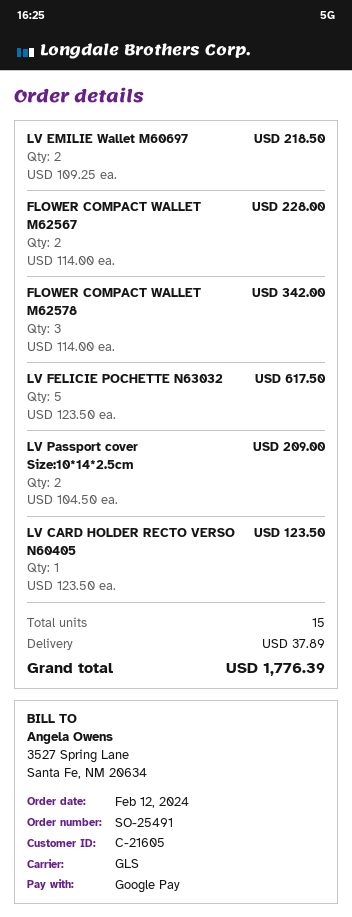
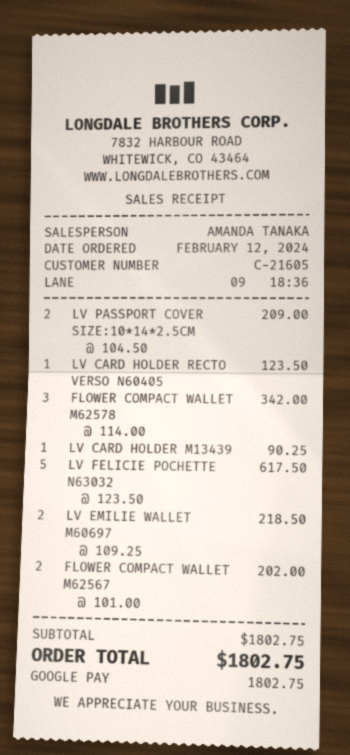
FLOWER COMPACT WALLET M62567: 2 x 114.00 = 228.00 -> 2 x 101.00 = 202.00
LV CARD HOLDER M13439: none -> 1 x 90.25 = 90.25
shipping: 37.89 -> none
total: 1776.39 -> 1802.75

